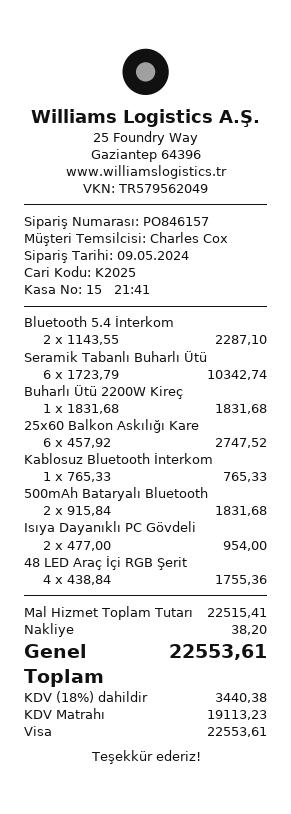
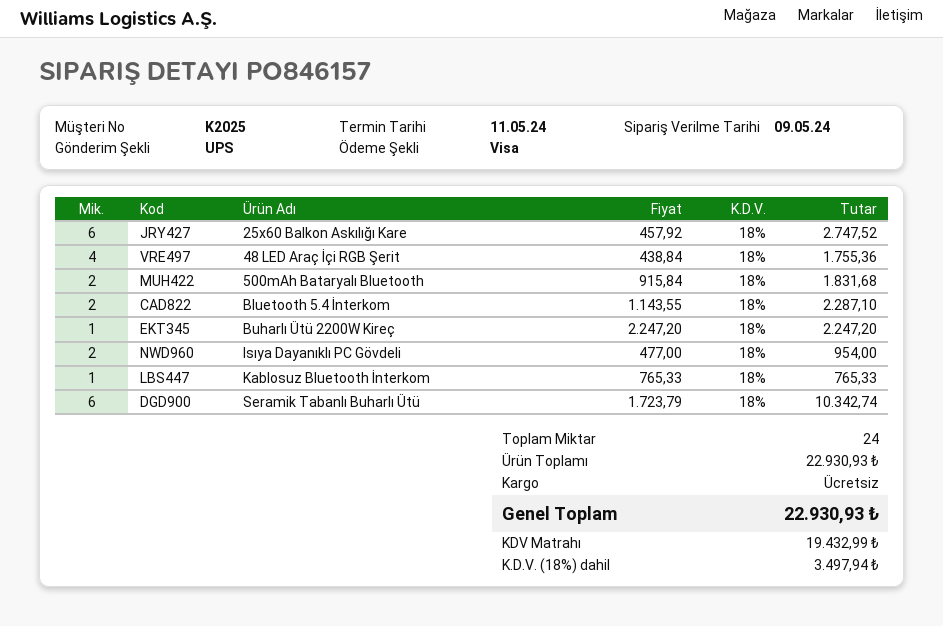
Buharlı Ütü 2200W Kireç: 1 x 1831.68 = 1831.68 -> 1 x 2247.20 = 2247.20
subtotal: 22515.41 -> 22930.93
shipping: 38.20 -> 0.00
net: 19113.23 -> 19432.99
tax: 18% = 3440.38 -> 18% = 3497.94
total: 22553.61 -> 22930.93

